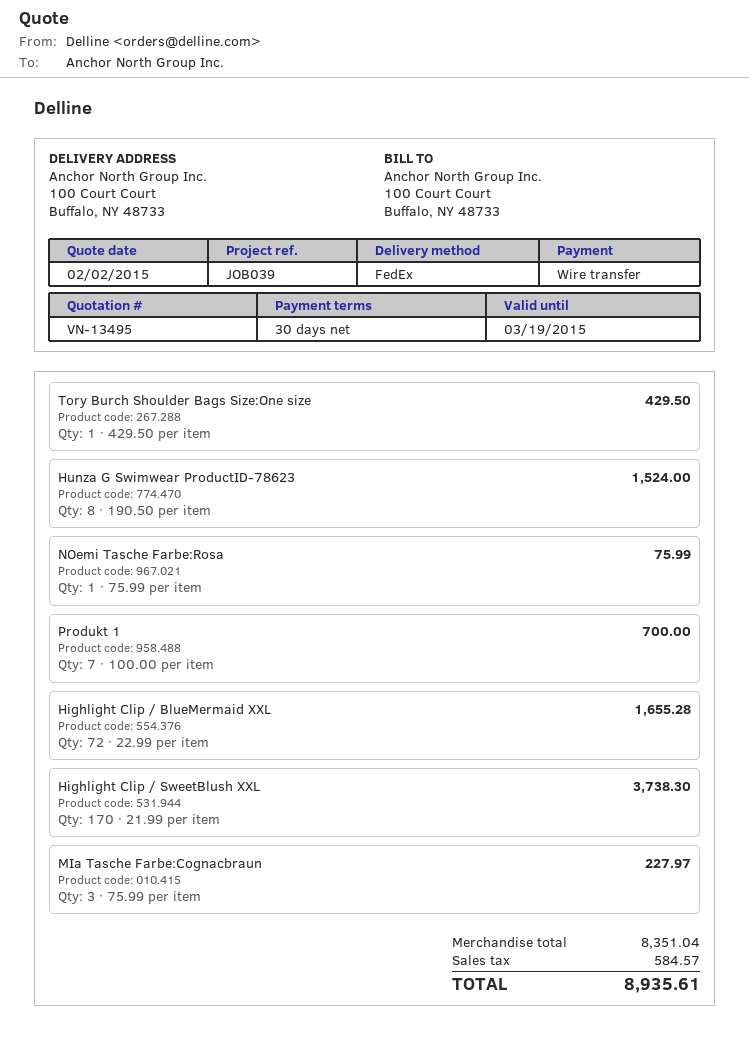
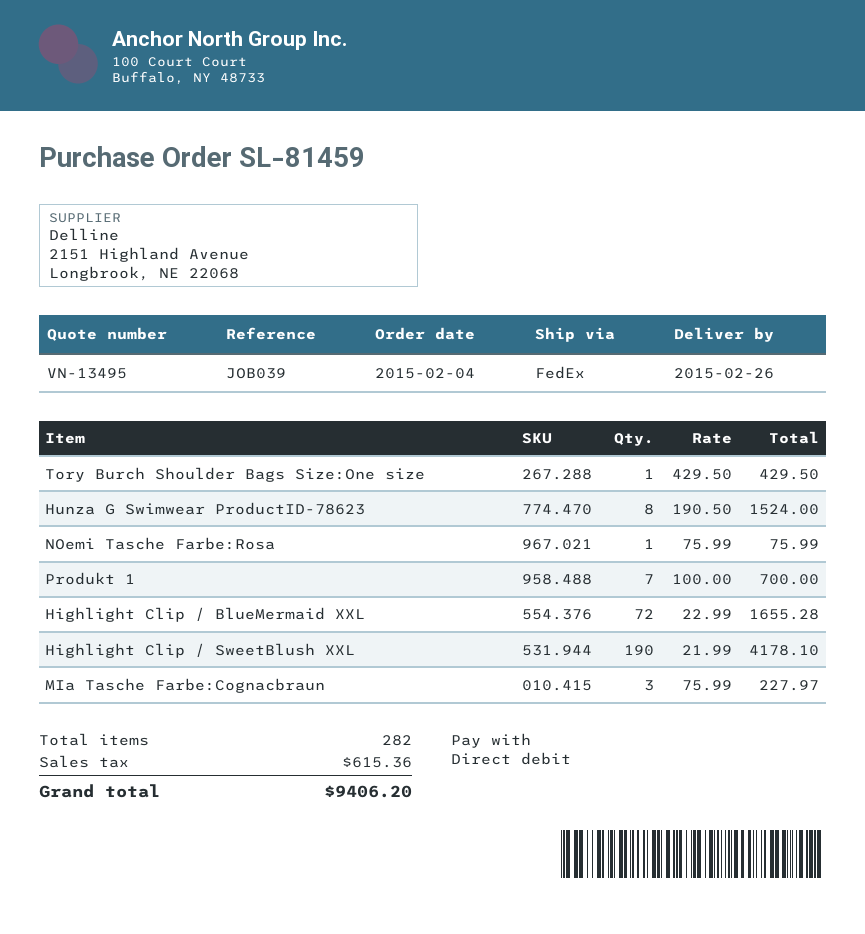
payment method: bank transfer -> direct debit
Highlight Clip / SweetBlush XXL: 170 x 21.99 = 3738.30 -> 190 x 21.99 = 4178.10
tax: 584.57 -> 615.36
total: 8935.61 -> 9406.20

